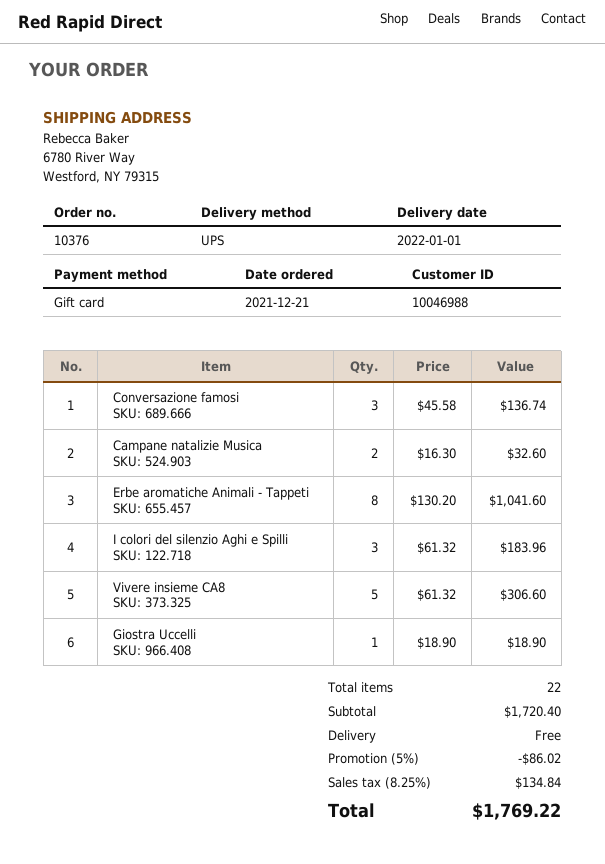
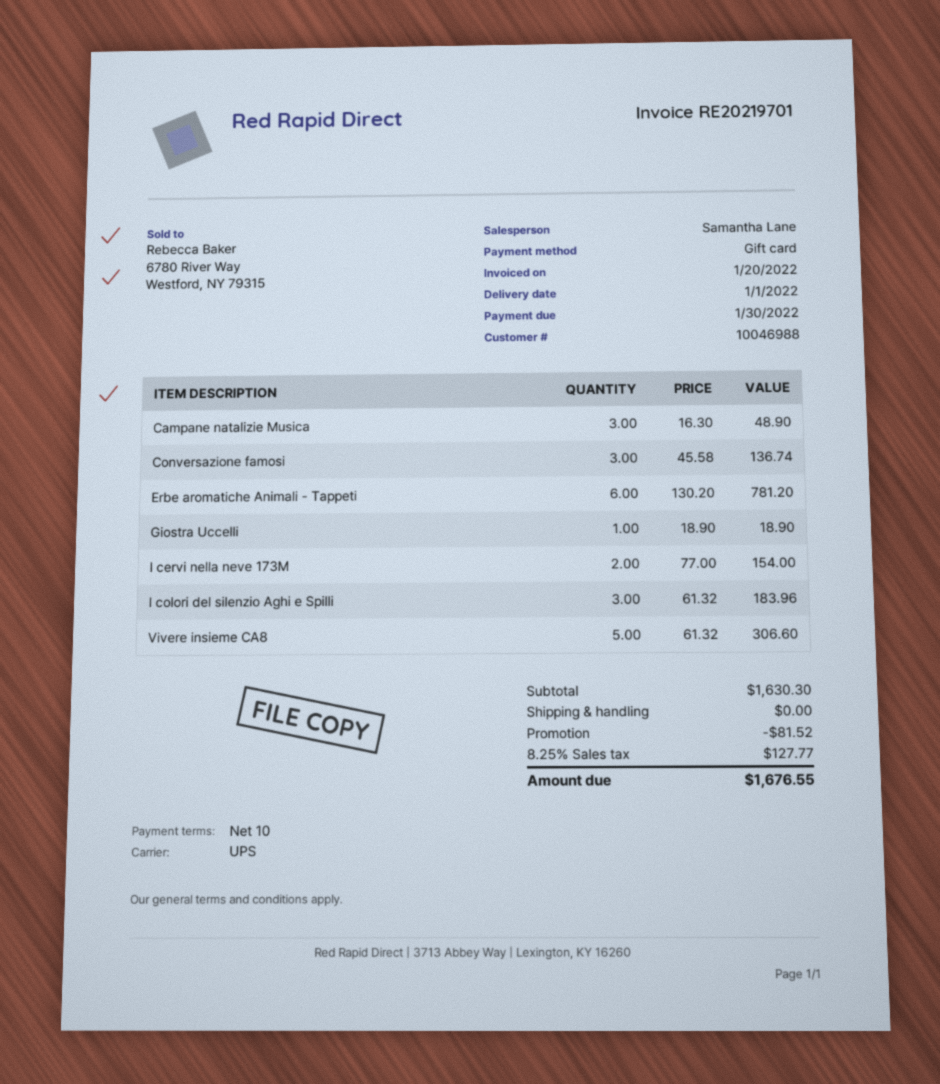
Campane natalizie Musica: 2 x 16.30 = 32.60 -> 3 x 16.30 = 48.90
Erbe aromatiche Animali - Tappeti: 8 x 130.20 = 1041.60 -> 6 x 130.20 = 781.20
I cervi nella neve 173M: none -> 2 x 77.00 = 154.00
subtotal: 1720.40 -> 1630.30
discount: 86.02 -> 81.52
tax: 8.25% = 134.84 -> 8.25% = 127.77
total: 1769.22 -> 1676.55

